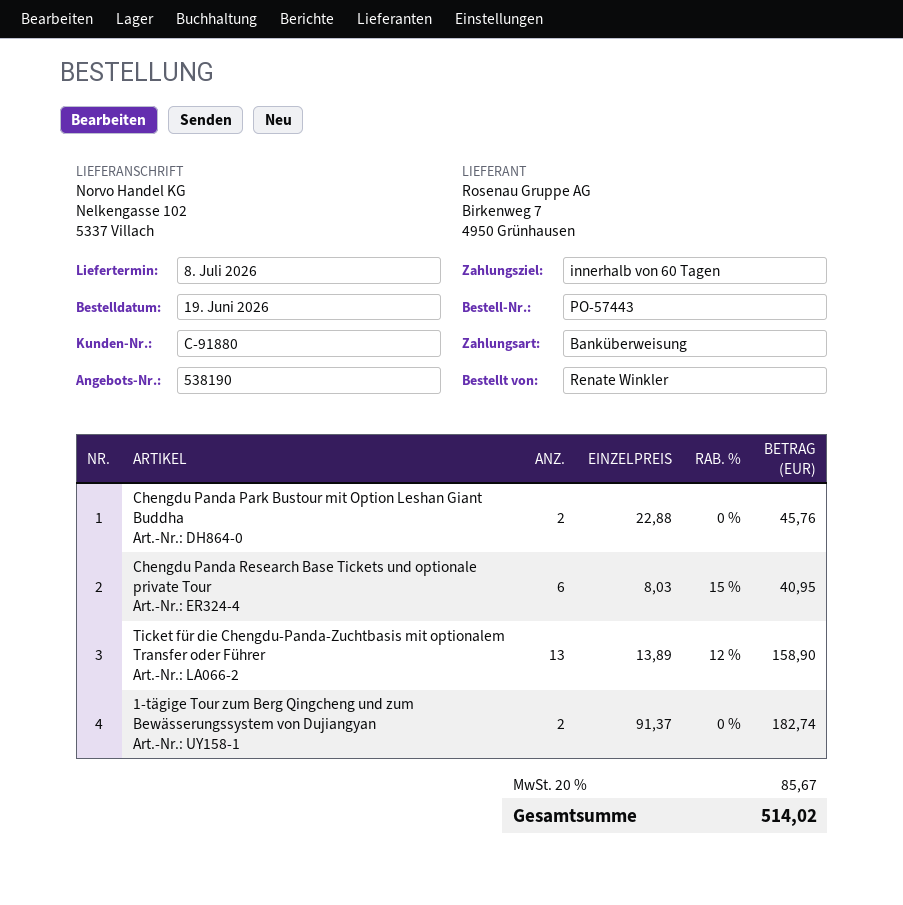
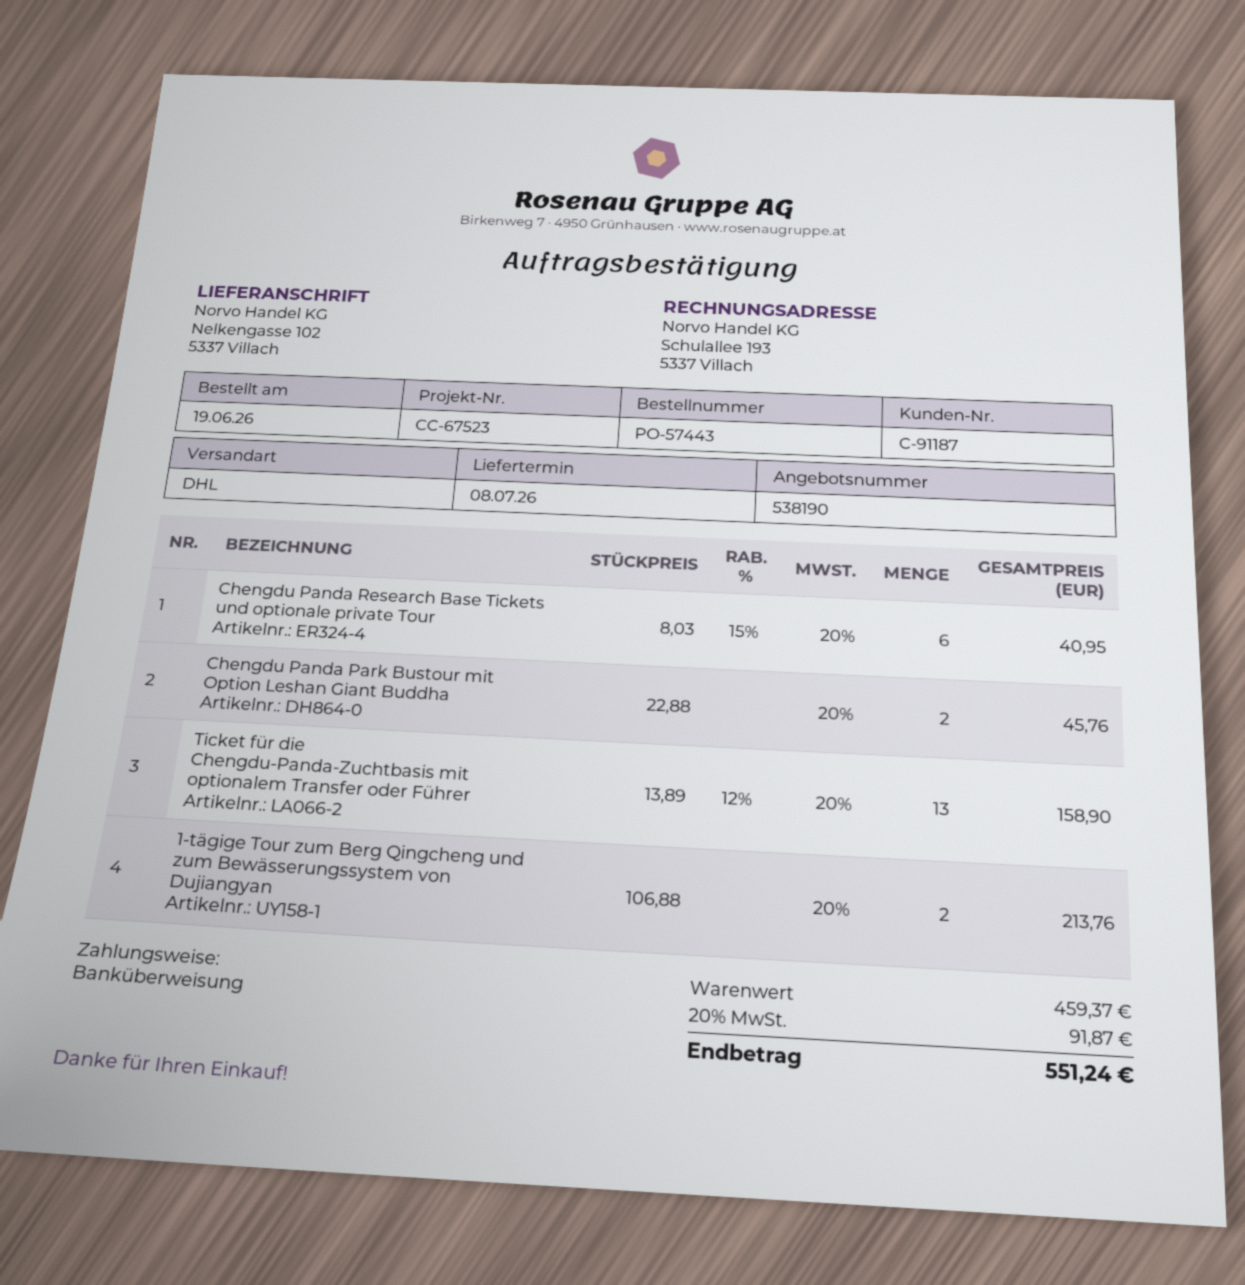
customer number: C-91880 -> C-91187
1-tägige Tour zum Berg Qingcheng und zum Bewässerungssystem von Dujiangyan: 2 x 91.37 = 182.74 -> 2 x 106.88 = 213.76
tax: 20% = 85.67 -> 20% = 91.87
total: 514.02 -> 551.24

